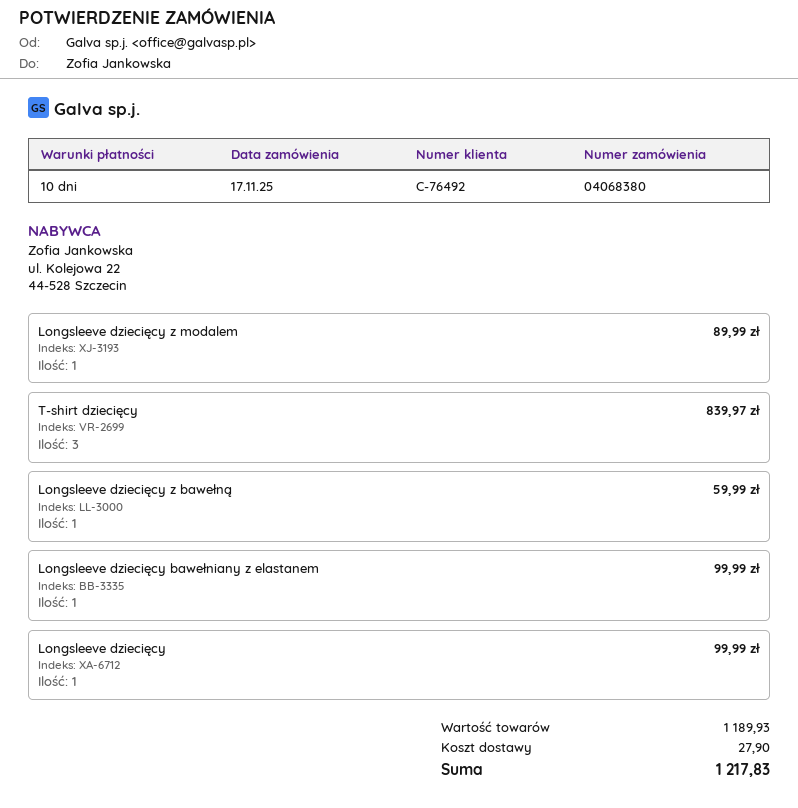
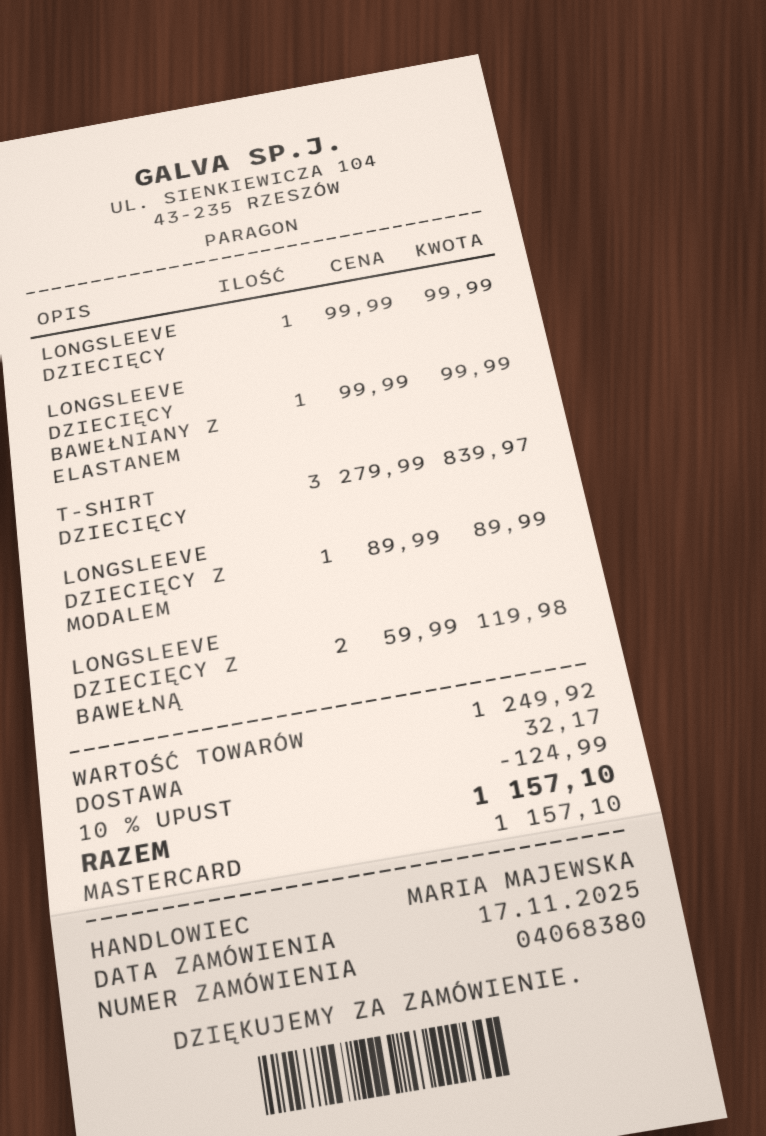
Longsleeve dziecięcy z bawełną: 1 for 59.99 -> 2 for 119.98
subtotal: 1189.93 -> 1249.92
discount: none -> 10% = 124.99
shipping: 27.90 -> 32.17
total: 1217.83 -> 1157.10

